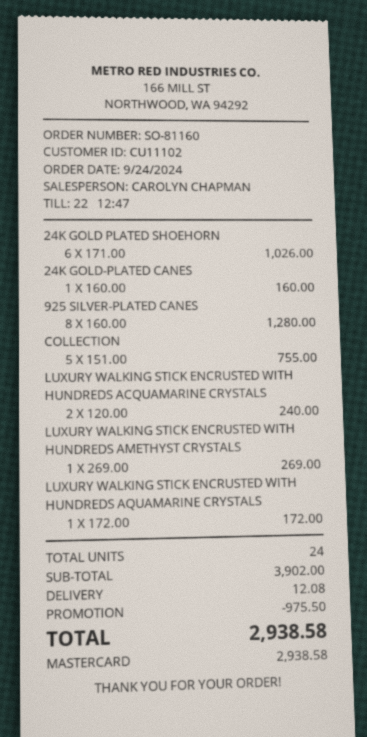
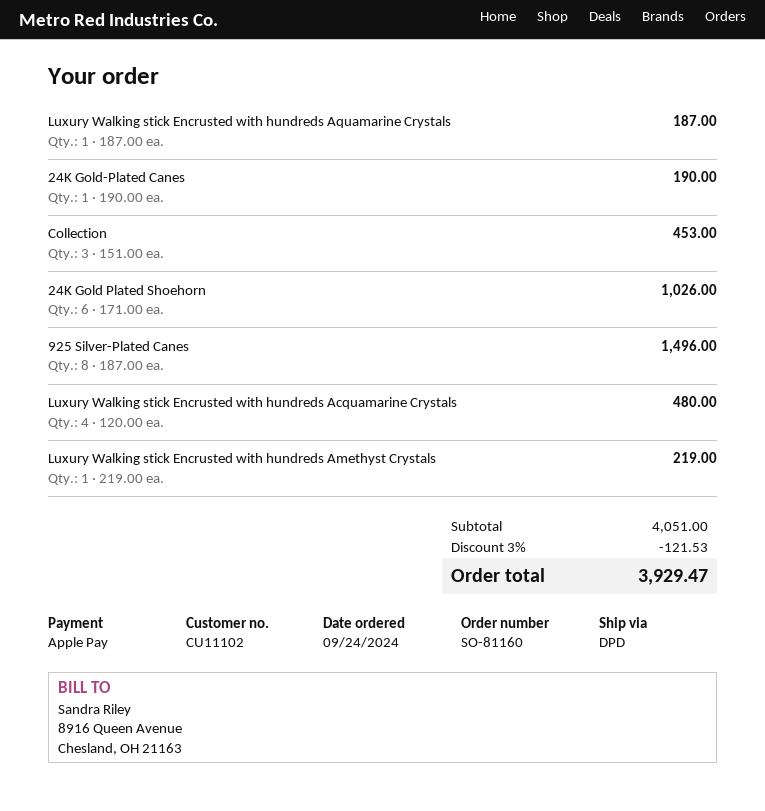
payment method: Mastercard -> Apple Pay
24K GOLD-PLATED CANES: 1 x 160.00 = 160.00 -> 1 x 190.00 = 190.00
925 SILVER-PLATED CANES: 8 x 160.00 = 1280.00 -> 8 x 187.00 = 1496.00
COLLECTION: 5 x 151.00 = 755.00 -> 3 x 151.00 = 453.00
LUXURY WALKING STICK ENCRUSTED WITH HUNDREDS ACQUAMARINE CRYSTALS: 2 x 120.00 = 240.00 -> 4 x 120.00 = 480.00
LUXURY WALKING STICK ENCRUSTED WITH HUNDREDS AMETHYST CRYSTALS: 1 x 269.00 = 269.00 -> 1 x 219.00 = 219.00
LUXURY WALKING STICK ENCRUSTED WITH HUNDREDS AQUAMARINE CRYSTALS: 1 x 172.00 = 172.00 -> 1 x 187.00 = 187.00
subtotal: 3902.00 -> 4051.00
discount: 975.50 -> 121.53
shipping: 12.08 -> none
total: 2938.58 -> 3929.47

